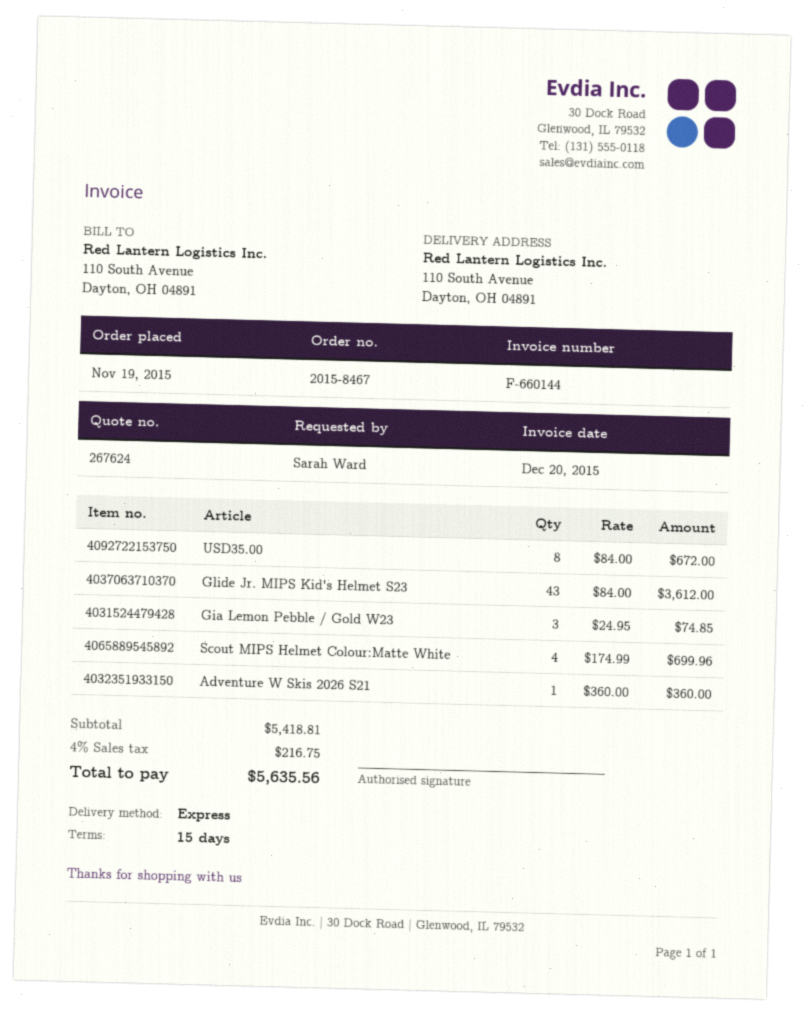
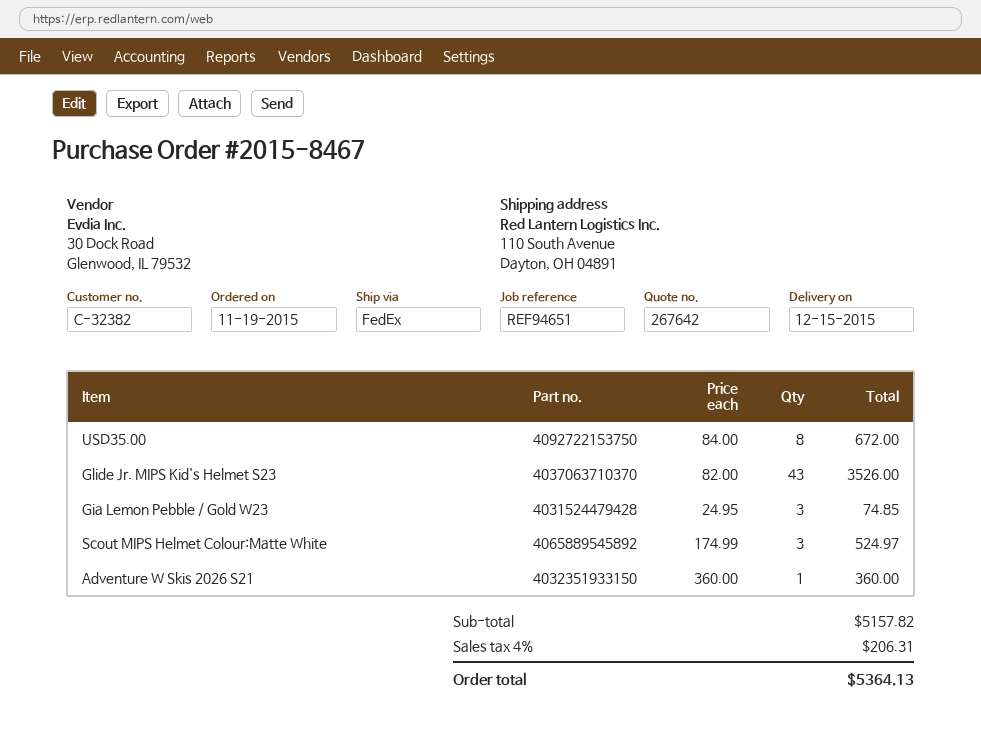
quote number: 267624 -> 267642
shipping method: express -> FedEx
Glide Jr. MIPS Kid's Helmet S23: 43 x 84.00 = 3612.00 -> 43 x 82.00 = 3526.00
Scout MIPS Helmet Colour:Matte White: 4 x 174.99 = 699.96 -> 3 x 174.99 = 524.97
subtotal: 5418.81 -> 5157.82
tax: 4% = 216.75 -> 4% = 206.31
total: 5635.56 -> 5364.13

